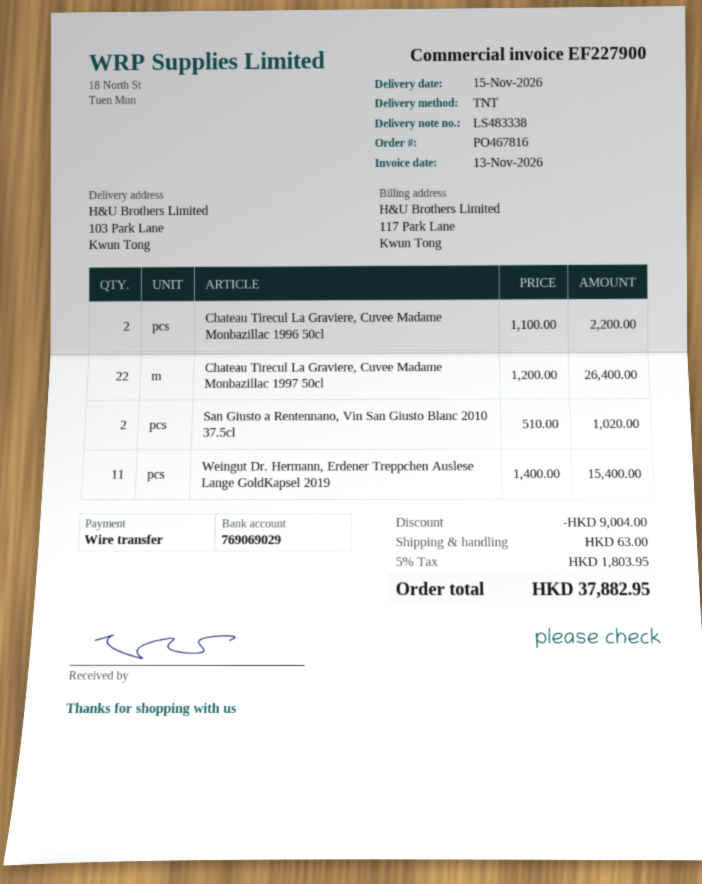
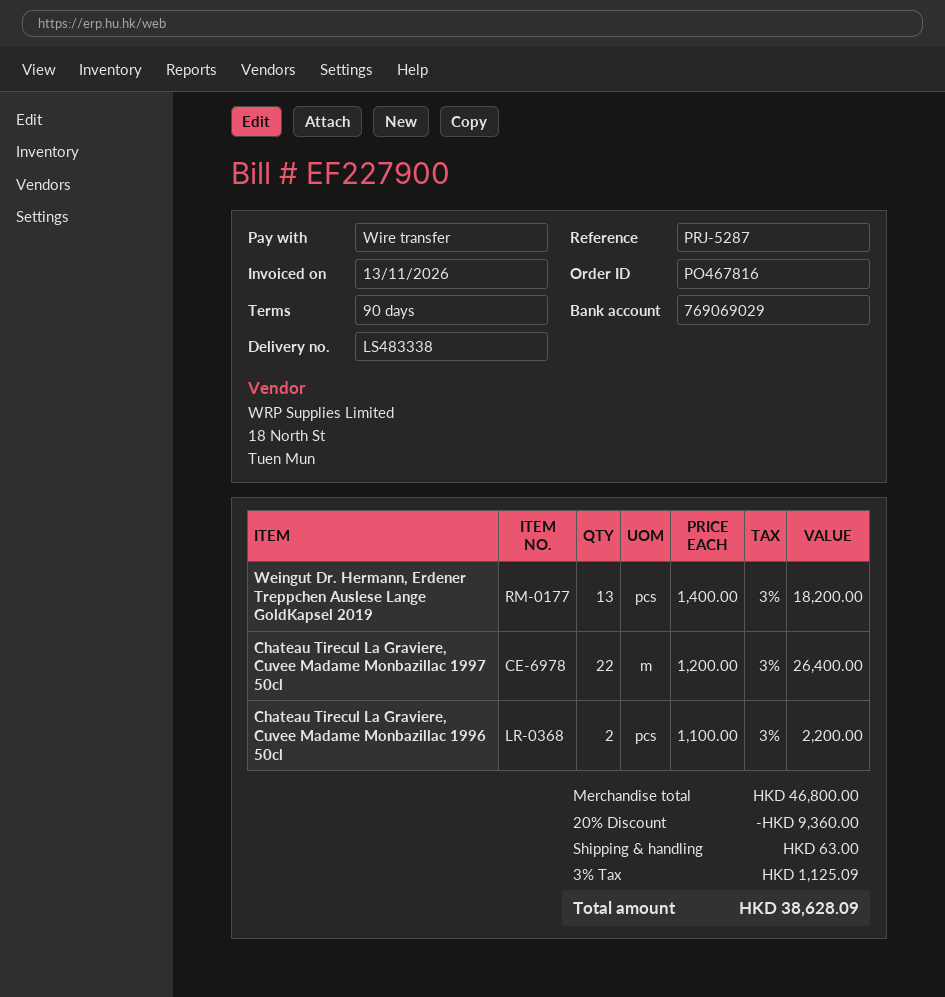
San Giusto a Rentennano, Vin San Giusto Blanc 2010 37.5cl: 2 x 510.00 = 1020.00 -> none
Weingut Dr. Hermann, Erdener Treppchen Auslese Lange GoldKapsel 2019: 11 x 1400.00 = 15400.00 -> 13 x 1400.00 = 18200.00
discount: 9004.00 -> 9360.00
tax: 5% = 1803.95 -> 3% = 1125.09
total: 37882.95 -> 38628.09

